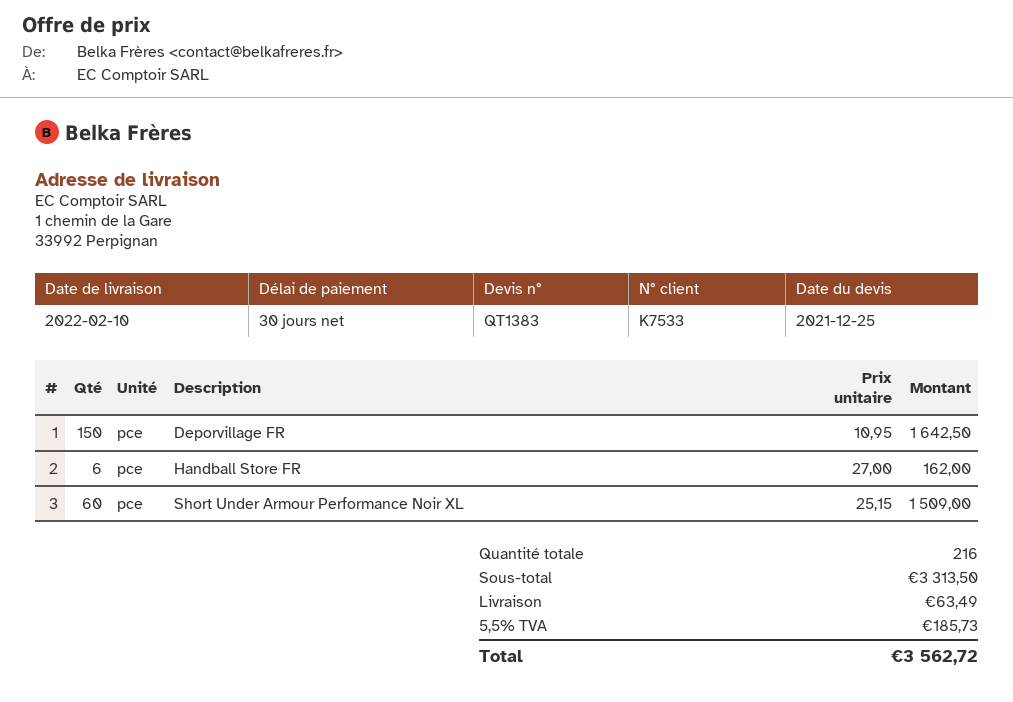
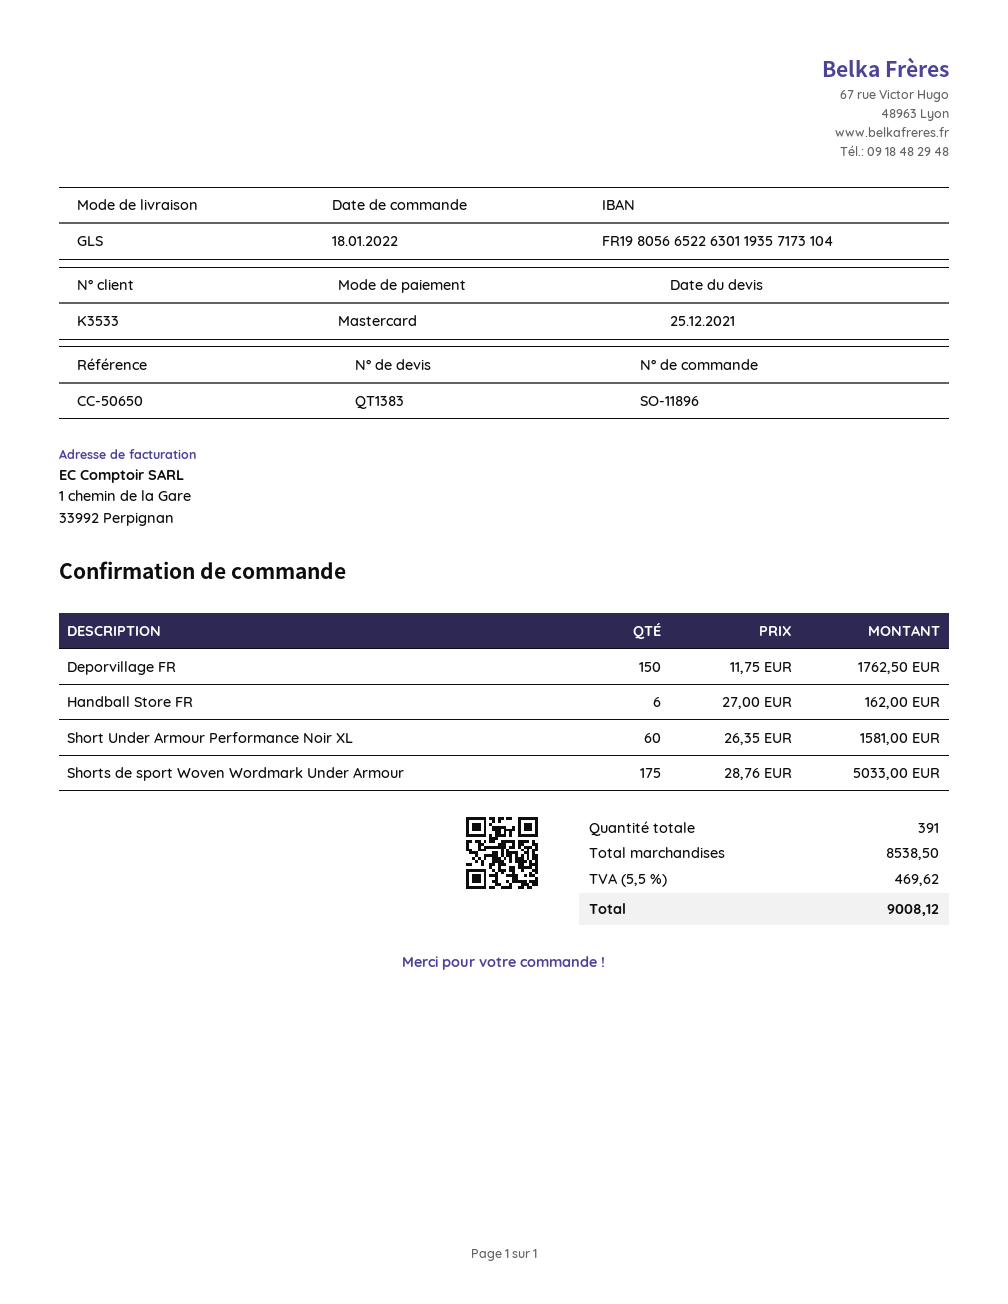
customer number: K7533 -> K3533
Deporvillage FR: 150 x 10.95 = 1642.50 -> 150 x 11.75 = 1762.50
Short Under Armour Performance Noir XL: 60 x 25.15 = 1509.00 -> 60 x 26.35 = 1581.00
Shorts de sport Woven Wordmark Under Armour: none -> 175 x 28.76 = 5033.00
total quantity: 216 -> 391
subtotal: 3313.50 -> 8538.50
shipping: 63.49 -> none
tax: 5.5% = 185.73 -> 5.5% = 469.62
total: 3562.72 -> 9008.12

